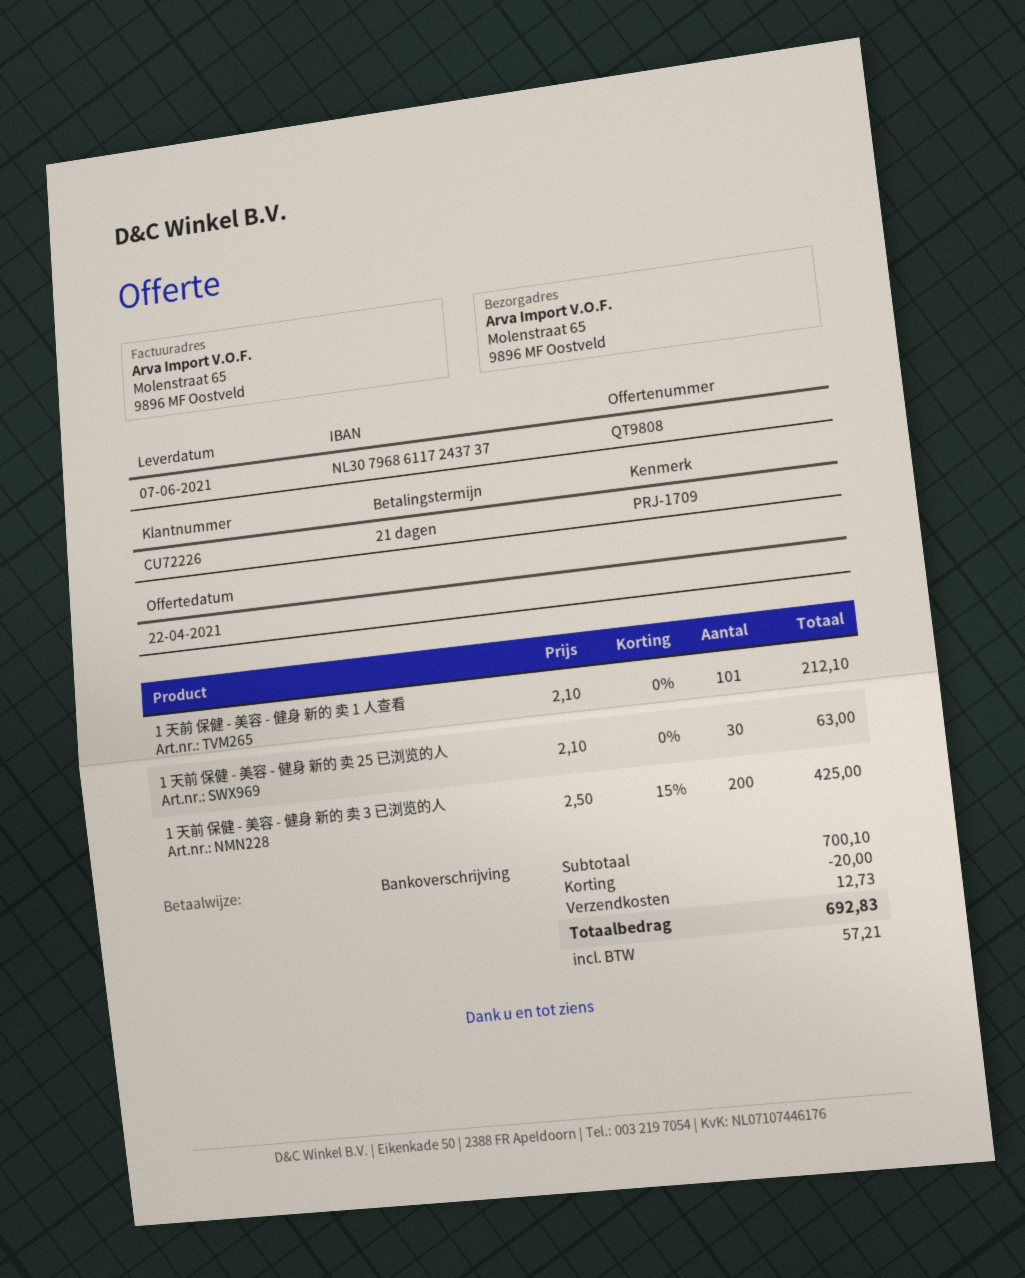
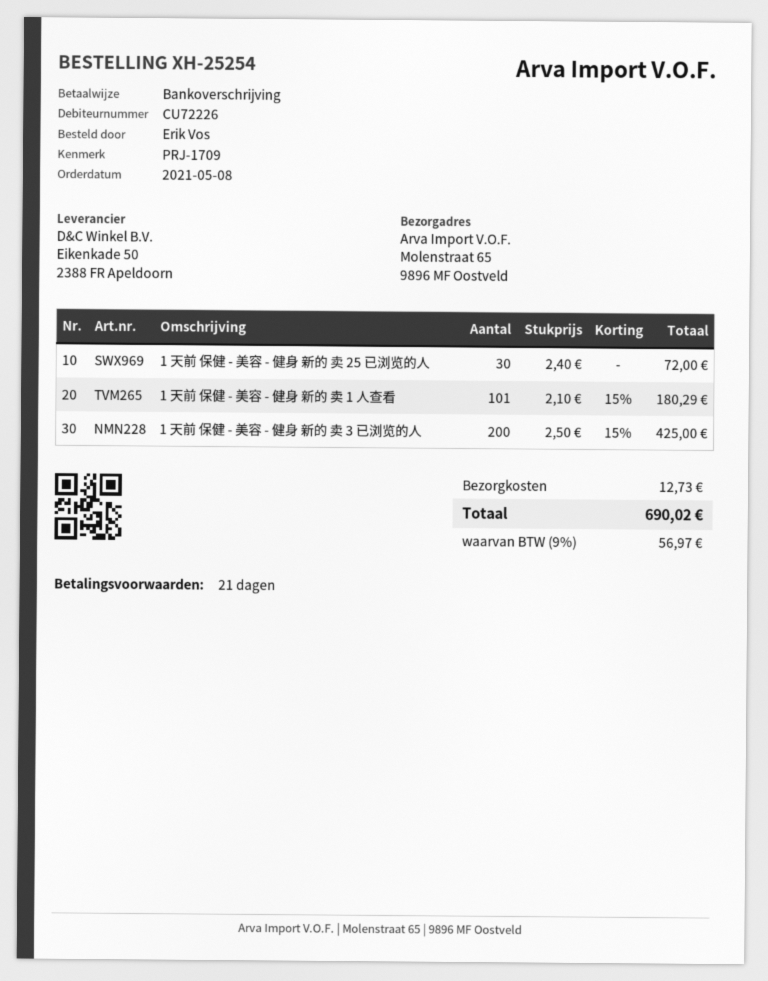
1 天前 保健 - 美容 - 健身 新的 卖 1 人查看: 101 x 2.10 = 212.10 -> 101 x 2.10 - 15% = 180.29
1 天前 保健 - 美容 - 健身 新的 卖 25 已浏览的人: 30 x 2.10 = 63.00 -> 30 x 2.40 = 72.00
discount: 20.00 -> none
tax: 57.21 -> 56.97
total: 692.83 -> 690.02

